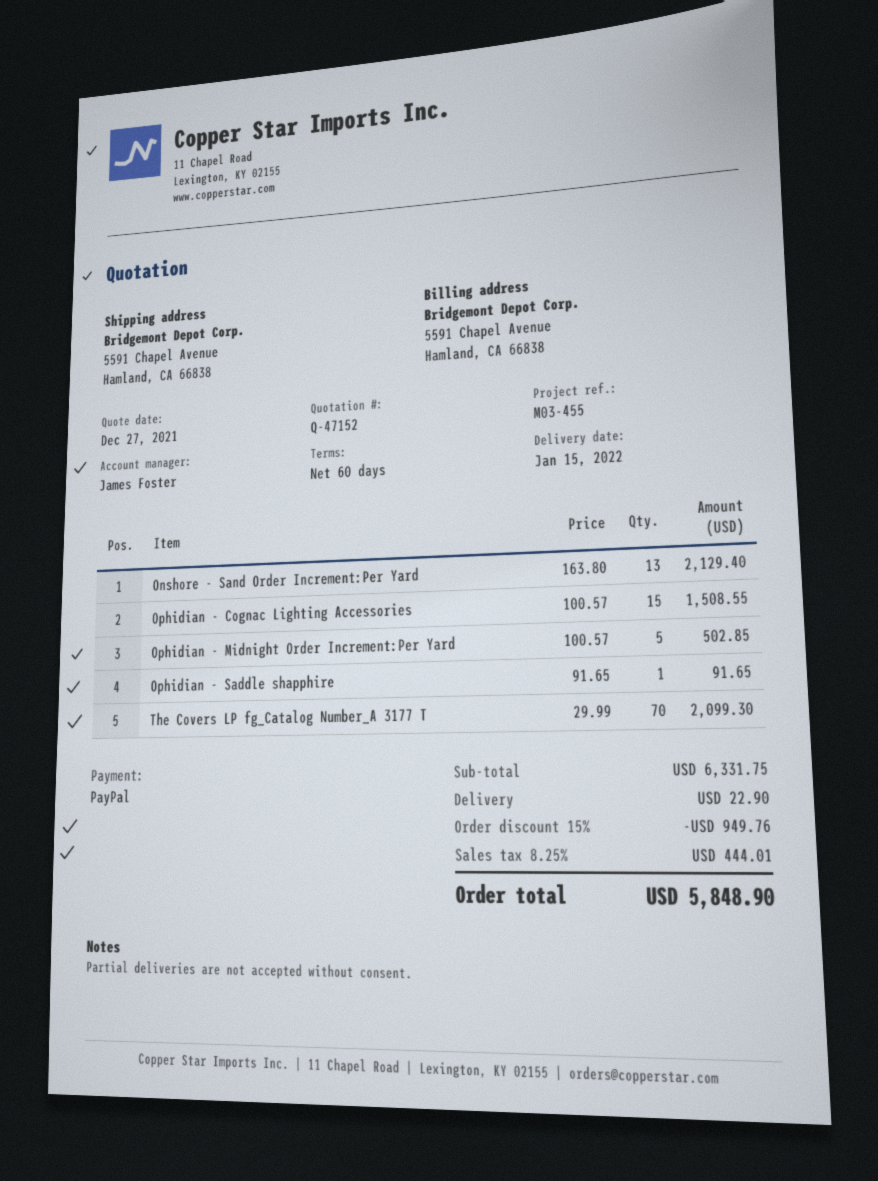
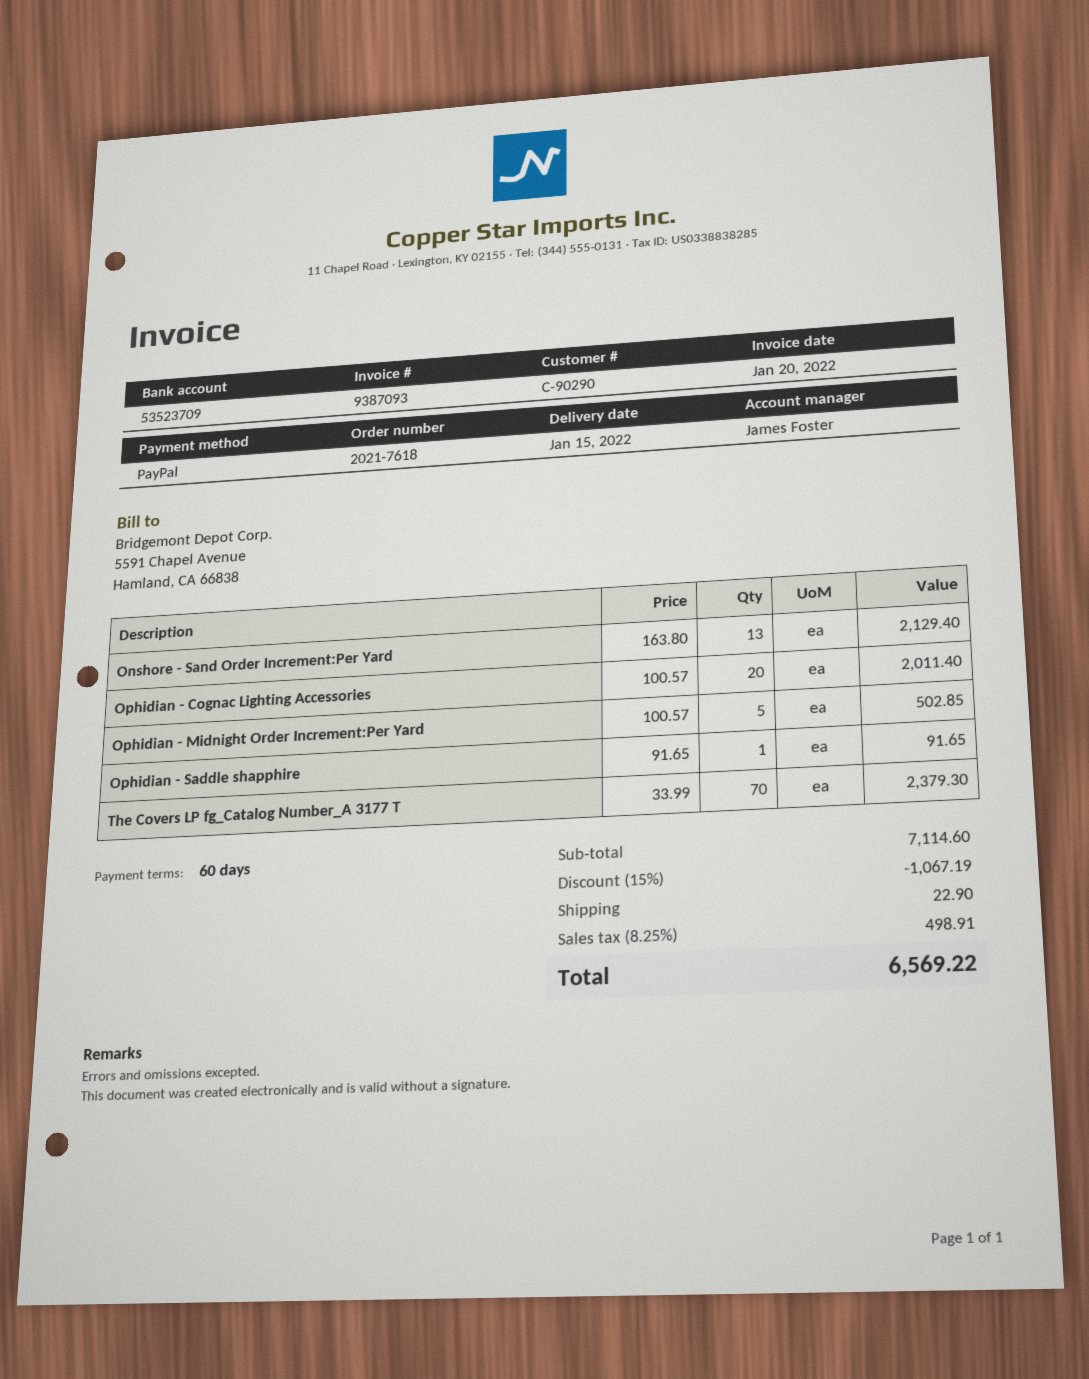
Ophidian - Cognac Lighting Accessories: 15 x 100.57 = 1508.55 -> 20 x 100.57 = 2011.40
The Covers LP fg_Catalog Number_A 3177 T: 70 x 29.99 = 2099.30 -> 70 x 33.99 = 2379.30
subtotal: 6331.75 -> 7114.60
discount: 15% = 949.76 -> 15% = 1067.19
tax: 8.25% = 444.01 -> 8.25% = 498.91
total: 5848.90 -> 6569.22

